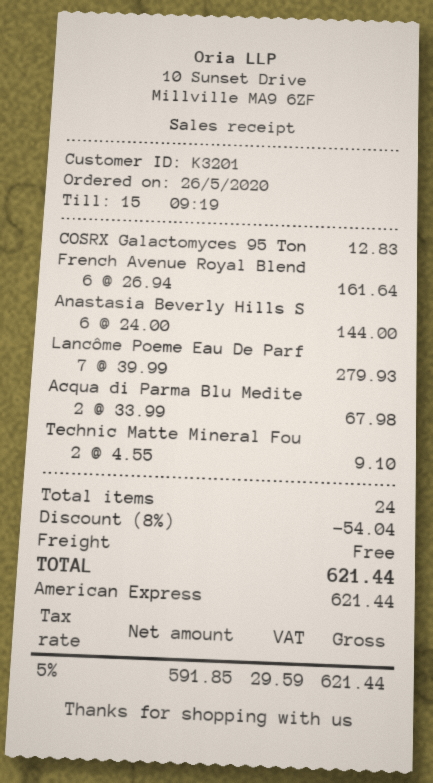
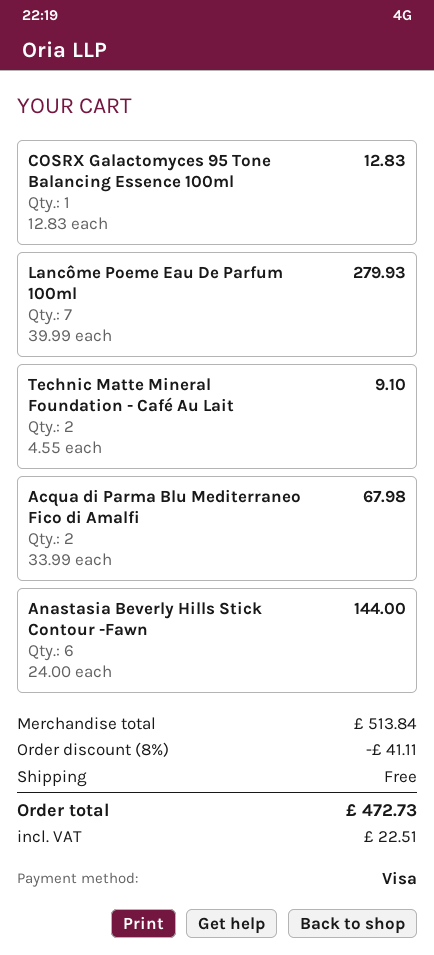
payment method: American Express -> Visa
French Avenue Royal Blend: 6 x 26.94 = 161.64 -> none
discount: 8% = 54.04 -> 8% = 41.11
tax: 29.59 -> 22.51
total: 621.44 -> 472.73

